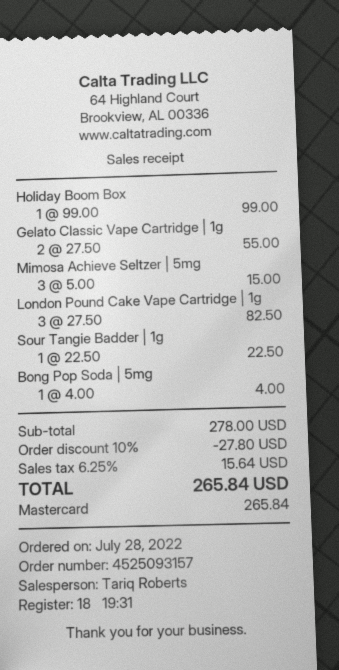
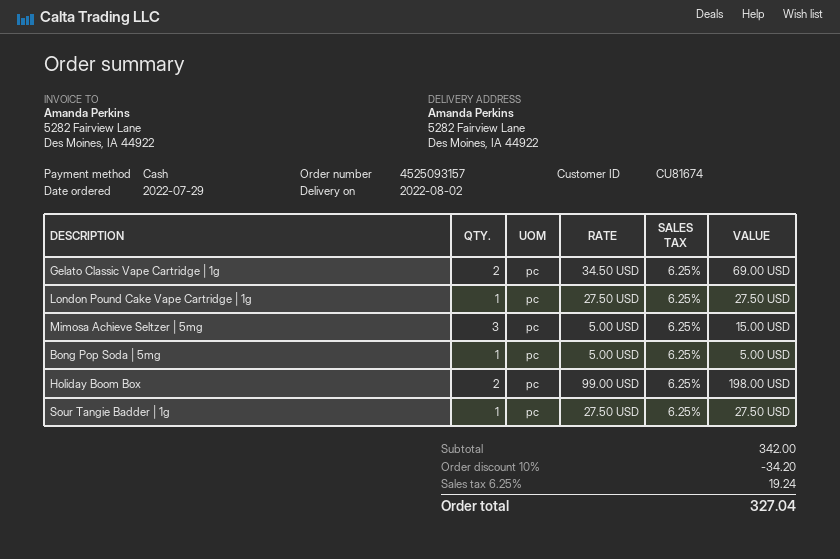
order date: 2022-07-28 -> 2022-07-29
payment method: Mastercard -> cash
Holiday Boom Box: 1 x 99.00 = 99.00 -> 2 x 99.00 = 198.00
Gelato Classic Vape Cartridge | 1g: 2 x 27.50 = 55.00 -> 2 x 34.50 = 69.00
London Pound Cake Vape Cartridge | 1g: 3 x 27.50 = 82.50 -> 1 x 27.50 = 27.50
Sour Tangie Badder | 1g: 1 x 22.50 = 22.50 -> 1 x 27.50 = 27.50
Bong Pop Soda | 5mg: 1 x 4.00 = 4.00 -> 1 x 5.00 = 5.00
subtotal: 278.00 -> 342.00
discount: 10% = 27.80 -> 10% = 34.20
tax: 6.25% = 15.64 -> 6.25% = 19.24
total: 265.84 -> 327.04

